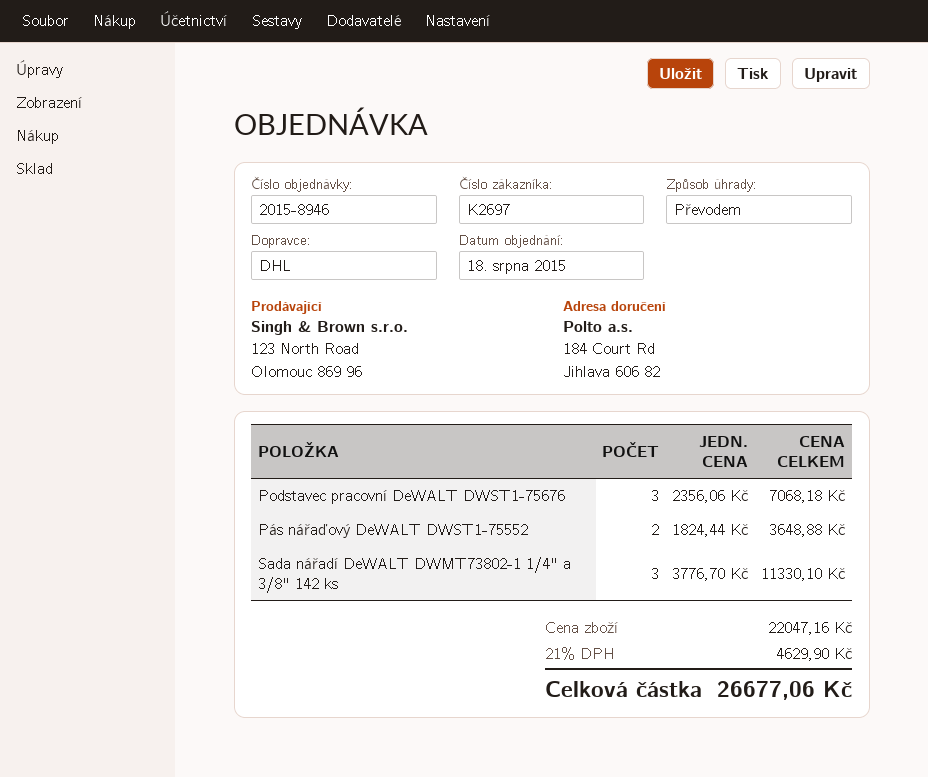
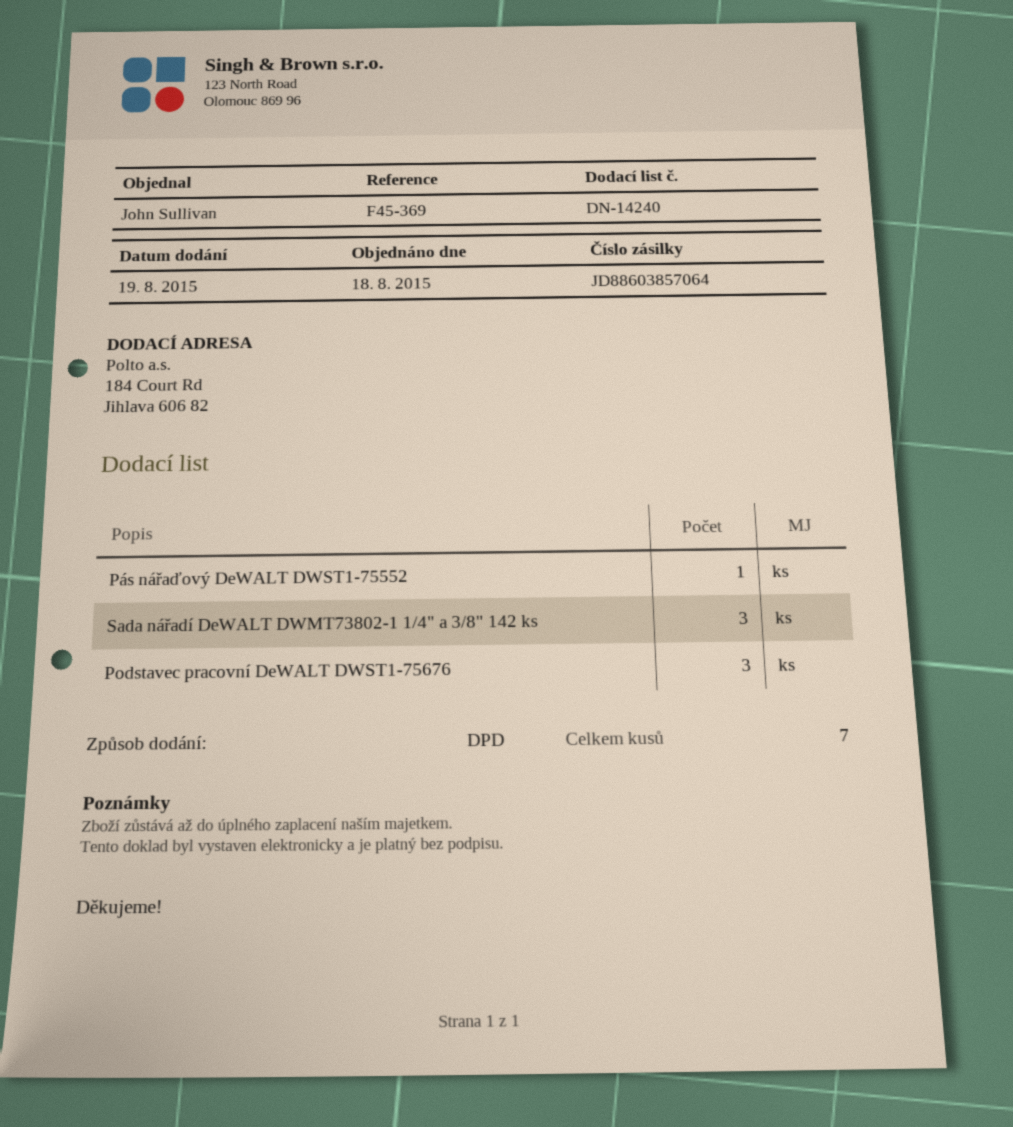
shipping method: DHL -> DPD
Pás nářaďový DeWALT DWST1-75552: 2 -> 1

